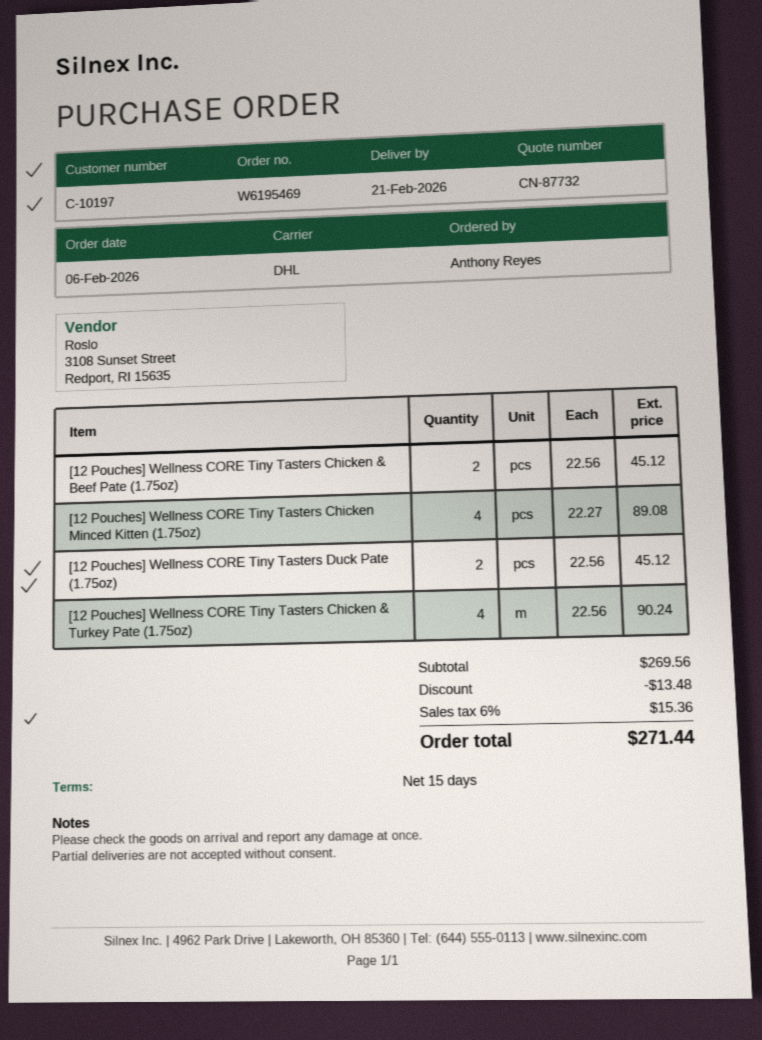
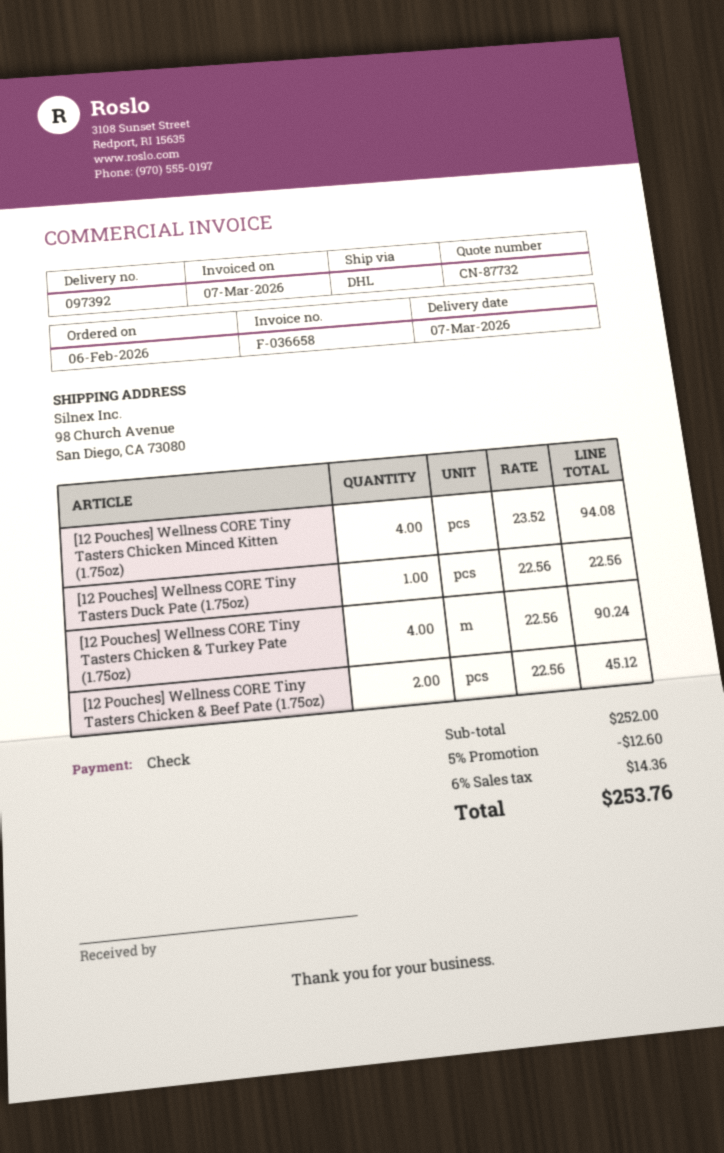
delivery date: 2026-02-21 -> 2026-03-07
[12 Pouches] Wellness CORE Tiny Tasters Chicken Minced Kitten (1.75oz): 4 x 22.27 = 89.08 -> 4 x 23.52 = 94.08
[12 Pouches] Wellness CORE Tiny Tasters Duck Pate (1.75oz): 2 x 22.56 = 45.12 -> 1 x 22.56 = 22.56
subtotal: 269.56 -> 252.00
discount: 13.48 -> 12.60
tax: 6% = 15.36 -> 6% = 14.36
total: 271.44 -> 253.76

